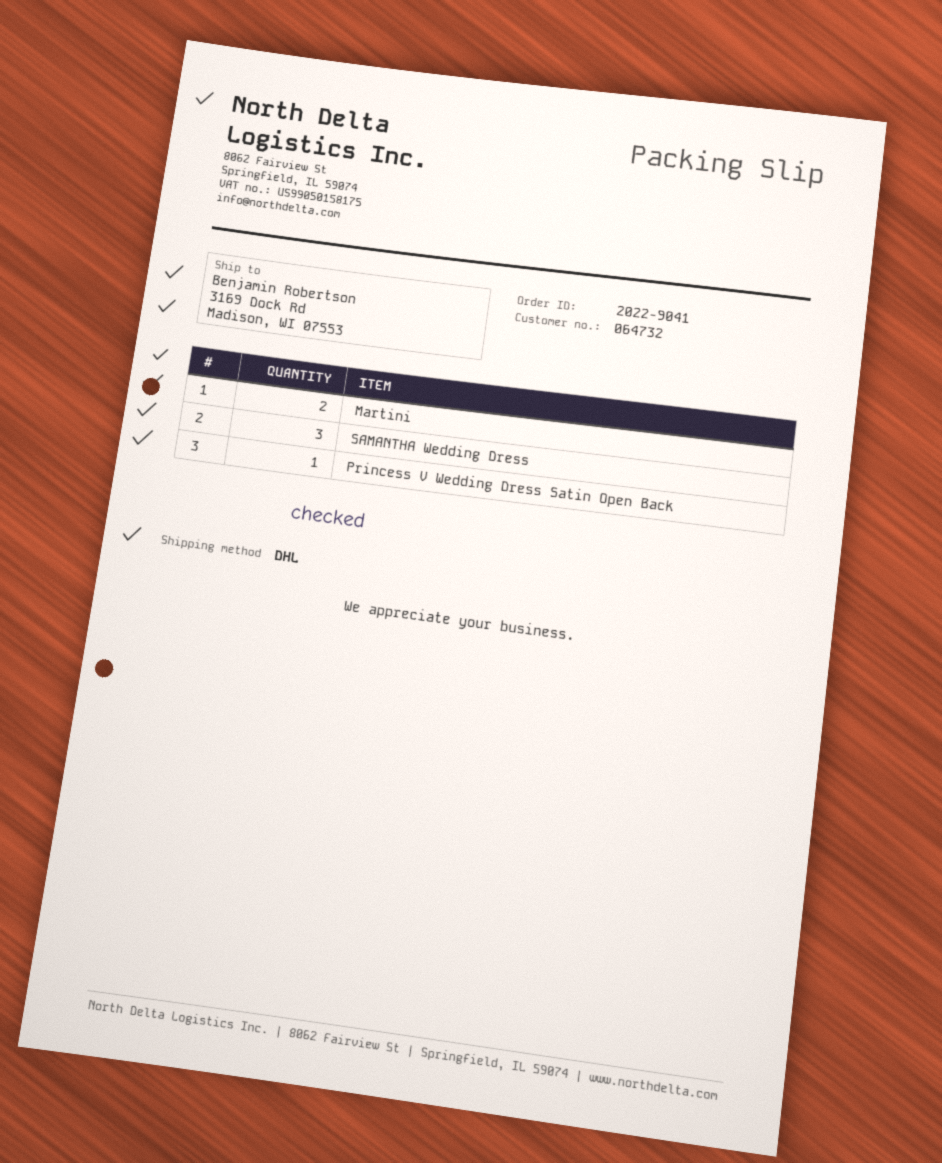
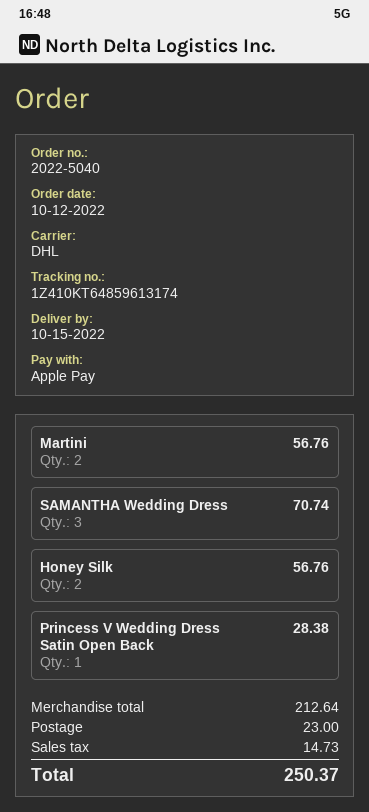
order number: 2022-9041 -> 2022-5040
Honey Silk: none -> 2

